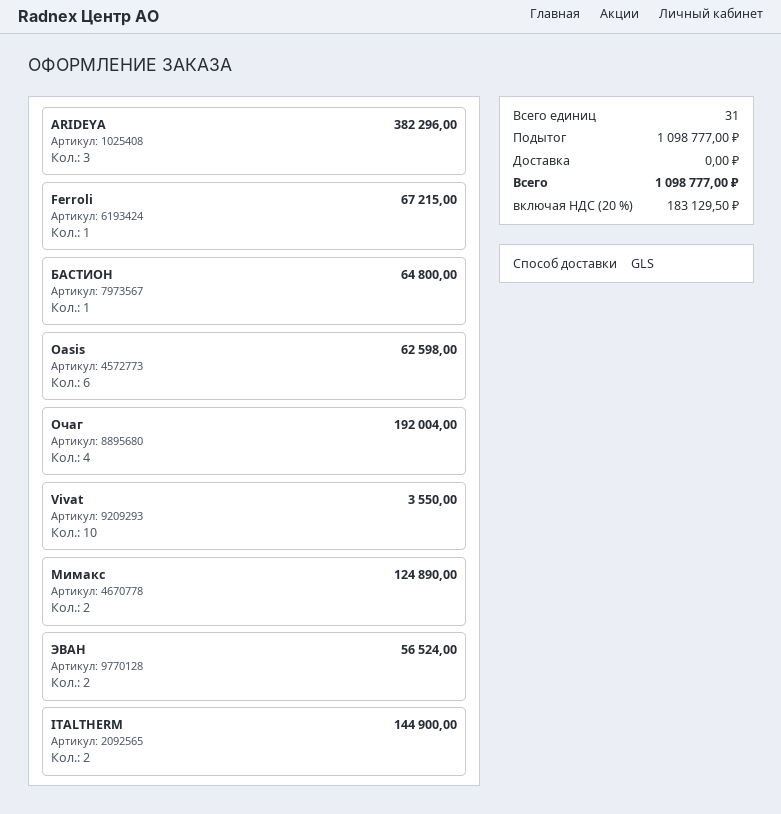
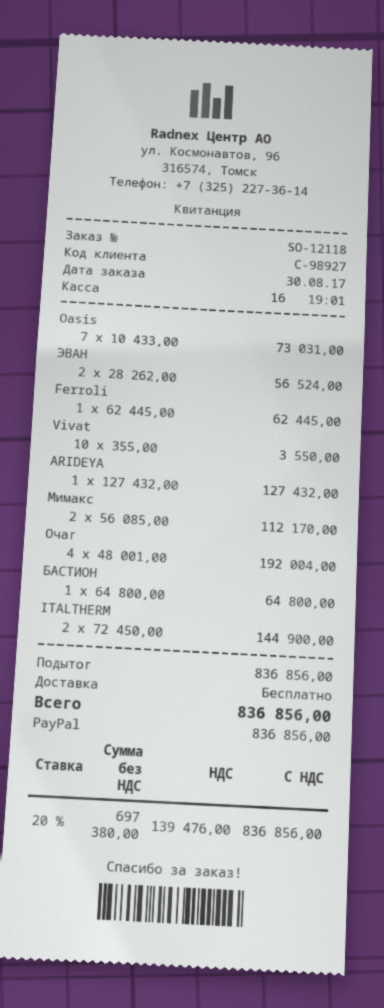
ARIDEYA: 3 for 382296.00 -> 1 for 127432.00
Ferroli: 1 for 67215.00 -> 1 for 62445.00
Oasis: 6 for 62598.00 -> 7 for 73031.00
Мимакс: 2 for 124890.00 -> 2 for 112170.00
subtotal: 1098777.00 -> 836856.00
tax: 20% = 183129.50 -> 20% = 139476.00
total: 1098777.00 -> 836856.00

